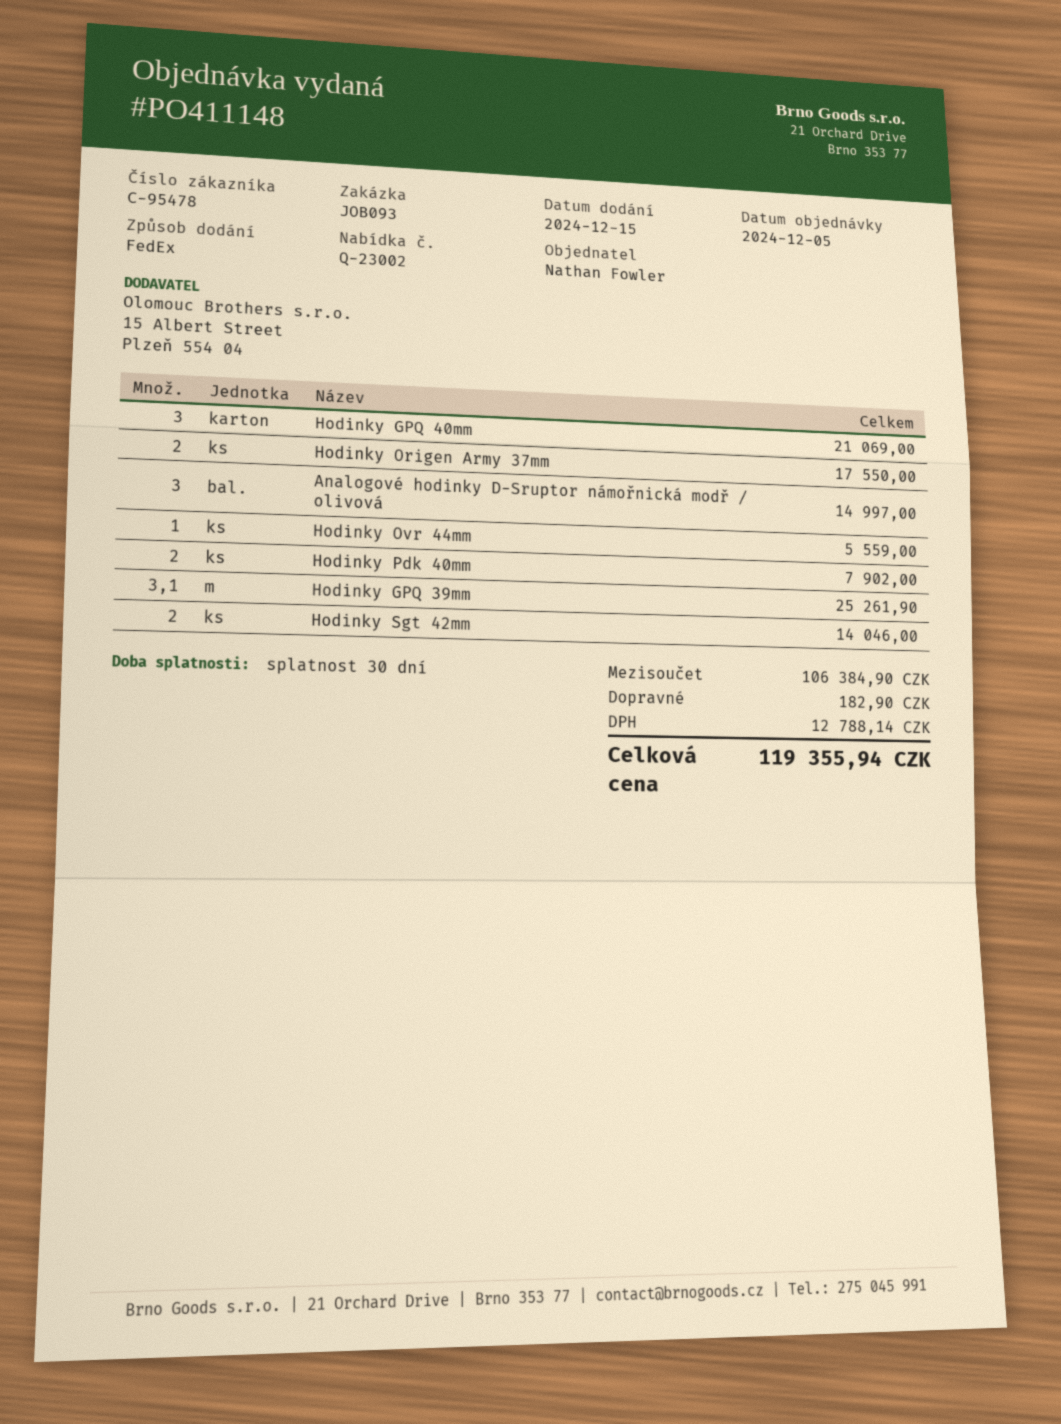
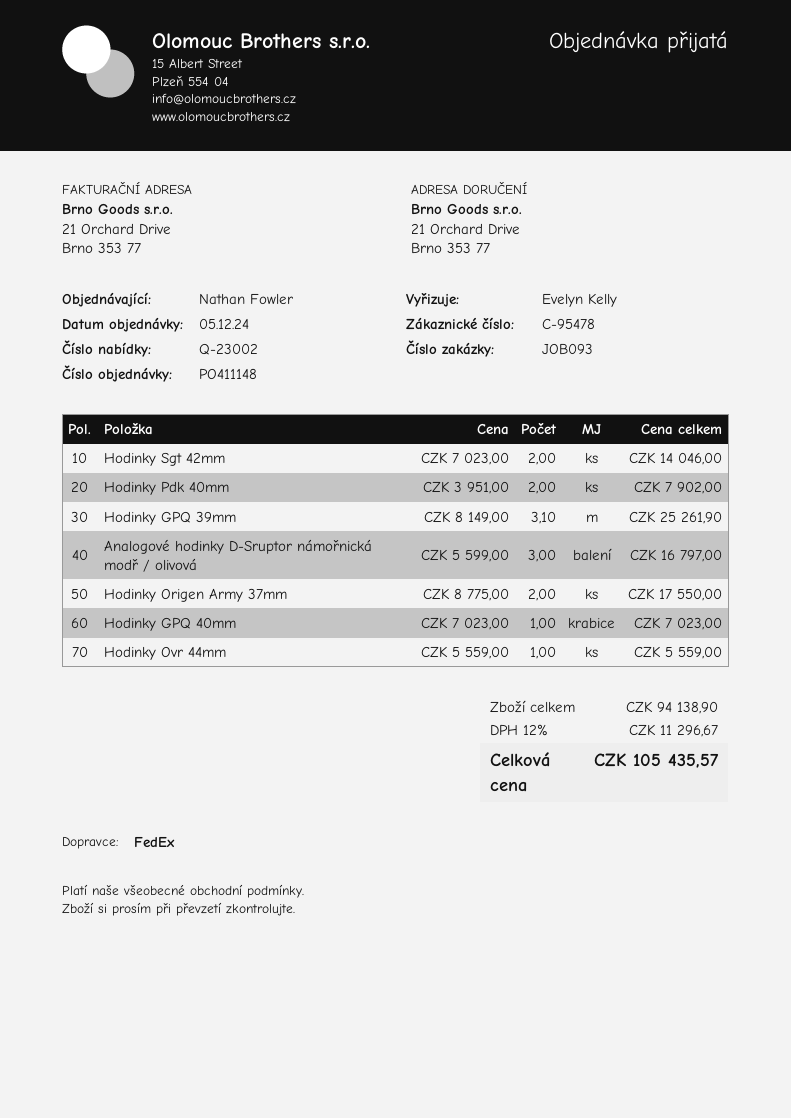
Hodinky GPQ 40mm: 3 for 21069.00 -> 1 for 7023.00
Analogové hodinky D-Sruptor námořnická modř / olivová: 3 for 14997.00 -> 3 for 16797.00
subtotal: 106384.90 -> 94138.90
shipping: 182.90 -> none
tax: 12788.14 -> 11296.67
total: 119355.94 -> 105435.57

